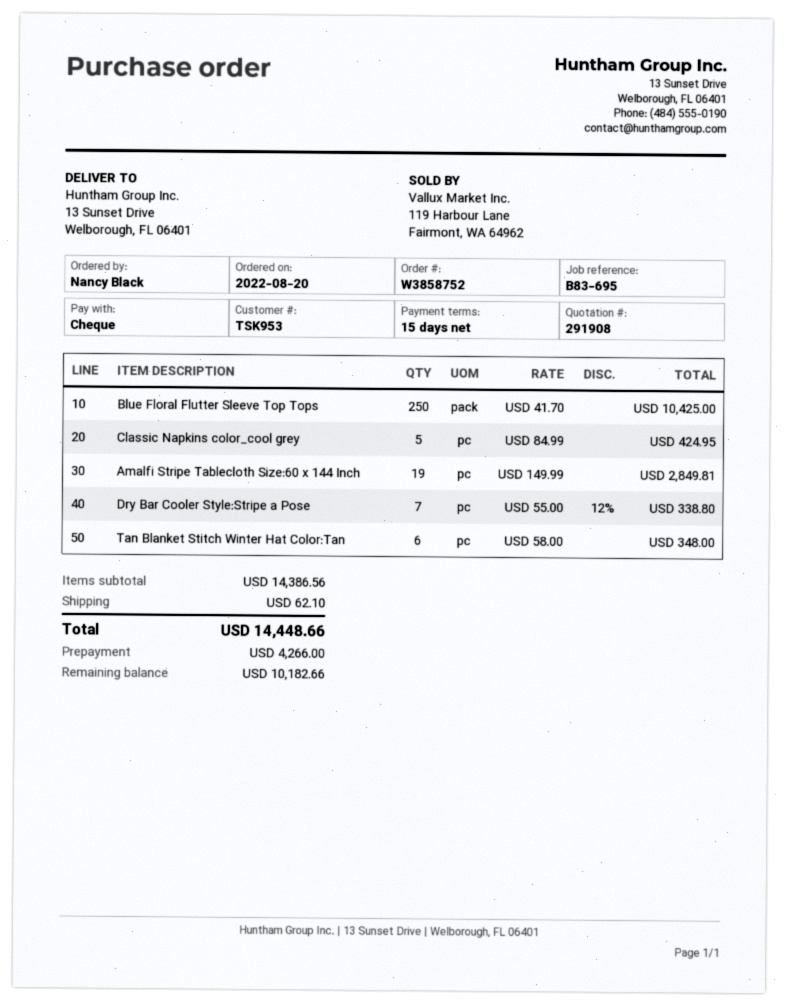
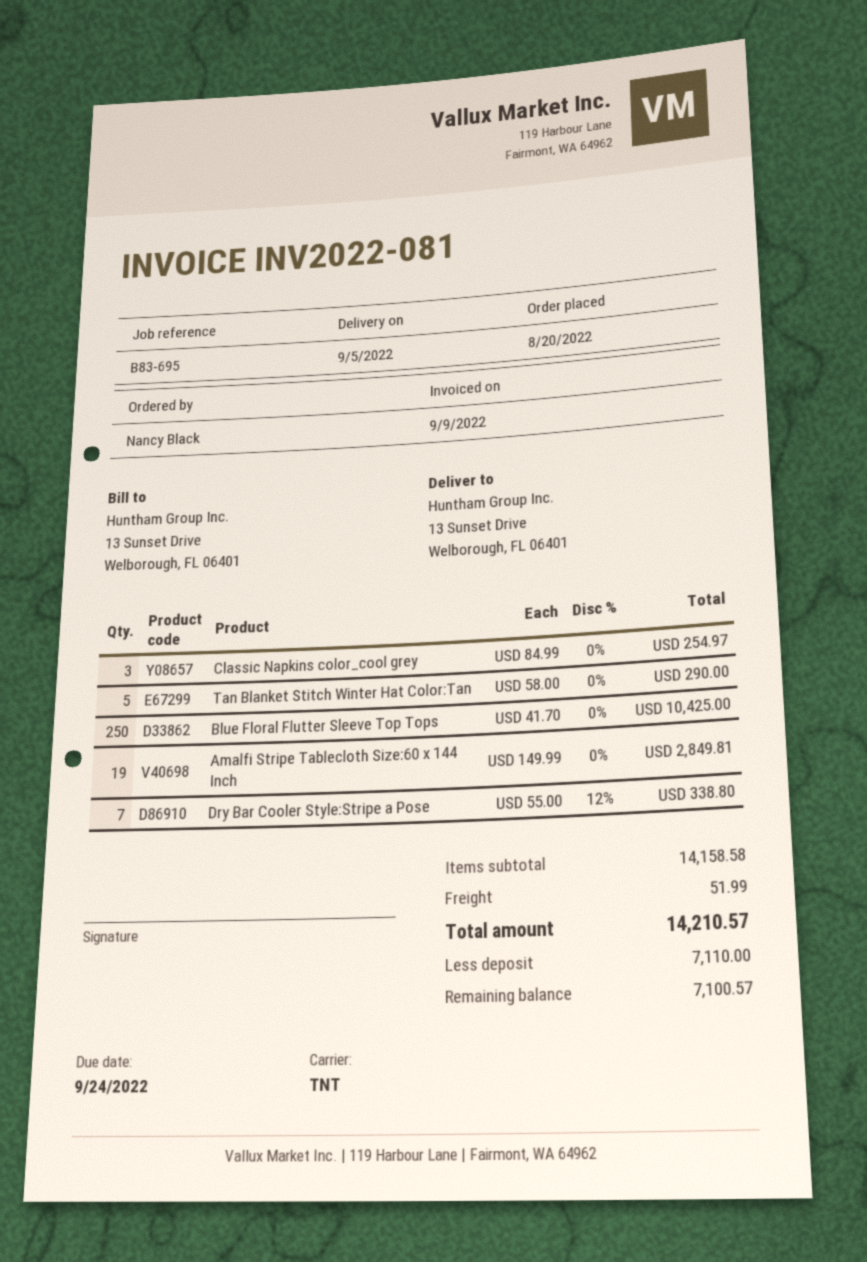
Classic Napkins color_cool grey: 5 x 84.99 = 424.95 -> 3 x 84.99 = 254.97
Tan Blanket Stitch Winter Hat Color:Tan: 6 x 58.00 = 348.00 -> 5 x 58.00 = 290.00
subtotal: 14386.56 -> 14158.58
shipping: 62.10 -> 51.99
total: 14448.66 -> 14210.57
deposit: 4266.00 -> 7110.00
balance: 10182.66 -> 7100.57

